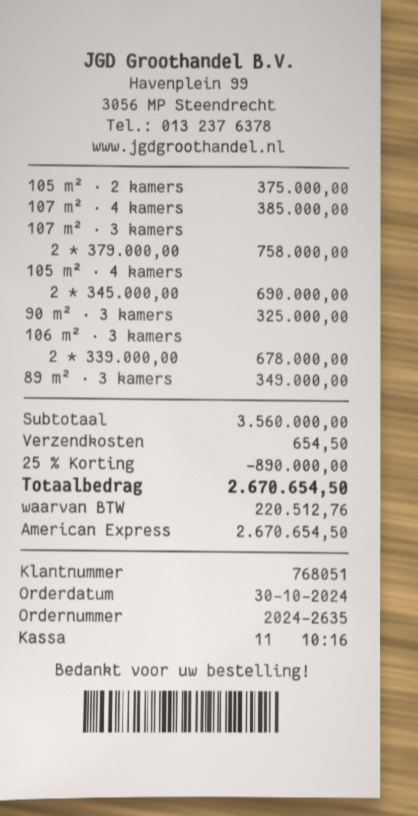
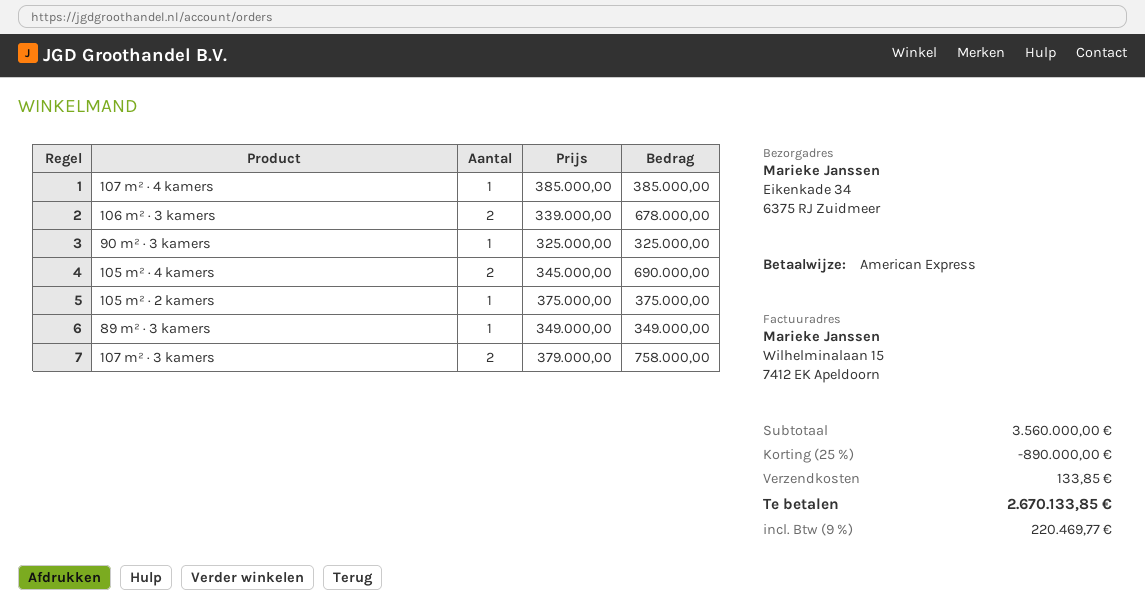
shipping: 654.50 -> 133.85
tax: 220512.76 -> 220469.77
total: 2670654.50 -> 2670133.85

